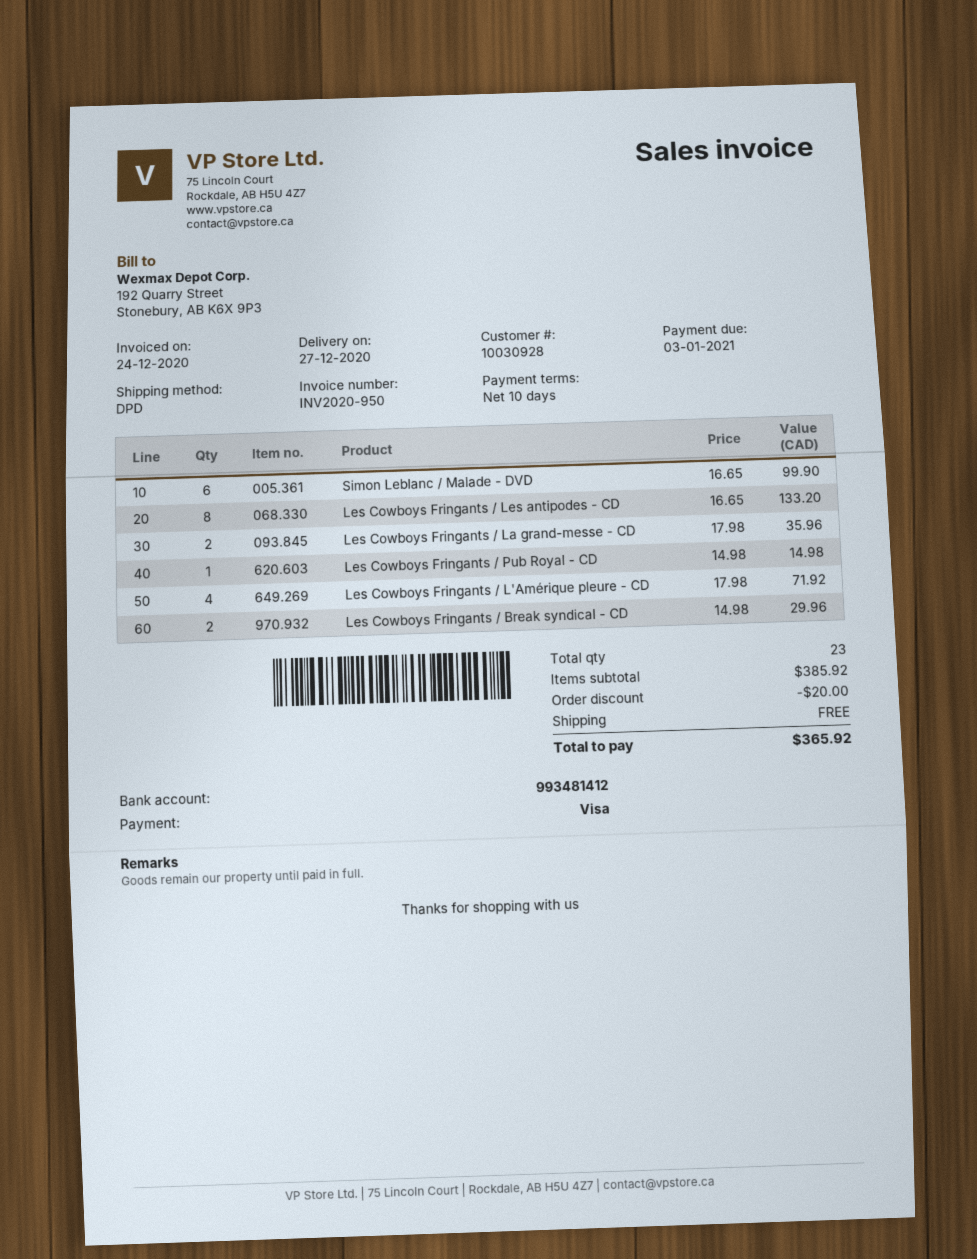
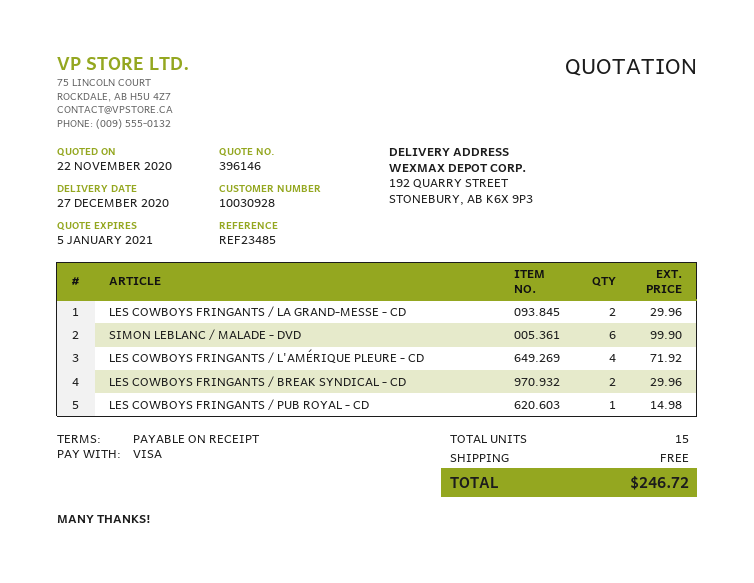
payment terms: 10 days -> on receipt
Les Cowboys Fringants / Les antipodes - CD: 8 for 133.20 -> none
Les Cowboys Fringants / La grand-messe - CD: 2 for 35.96 -> 2 for 29.96
total quantity: 23 -> 15
discount: 20.00 -> none
total: 365.92 -> 246.72

